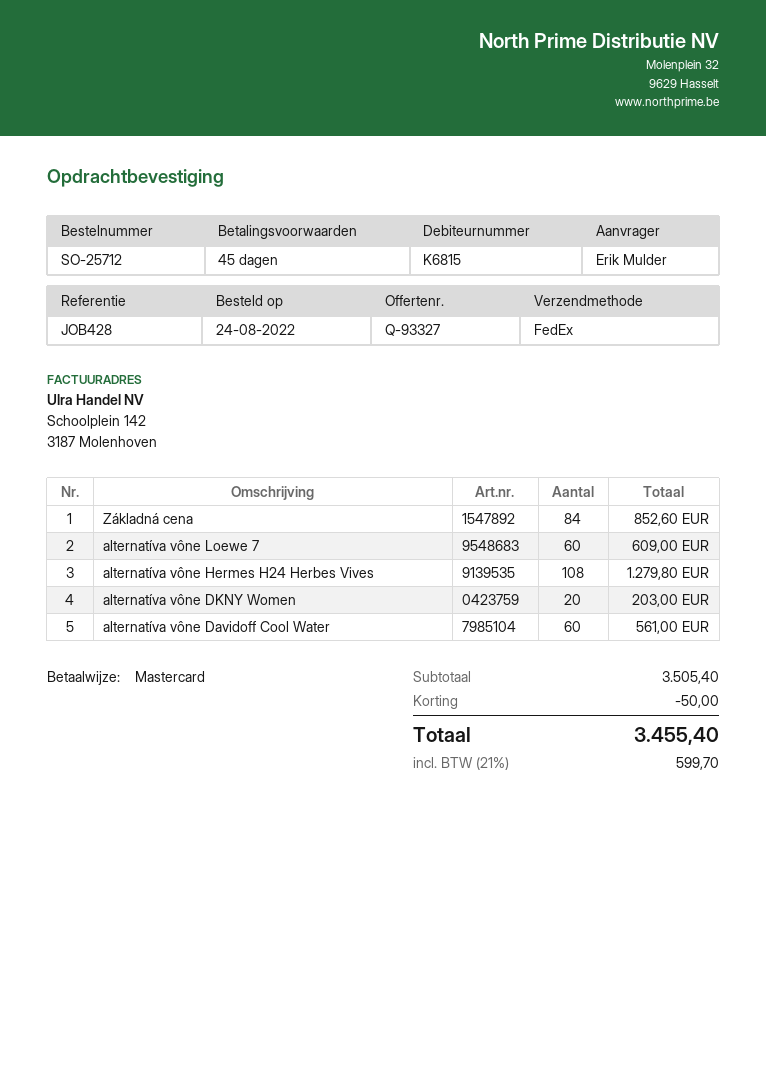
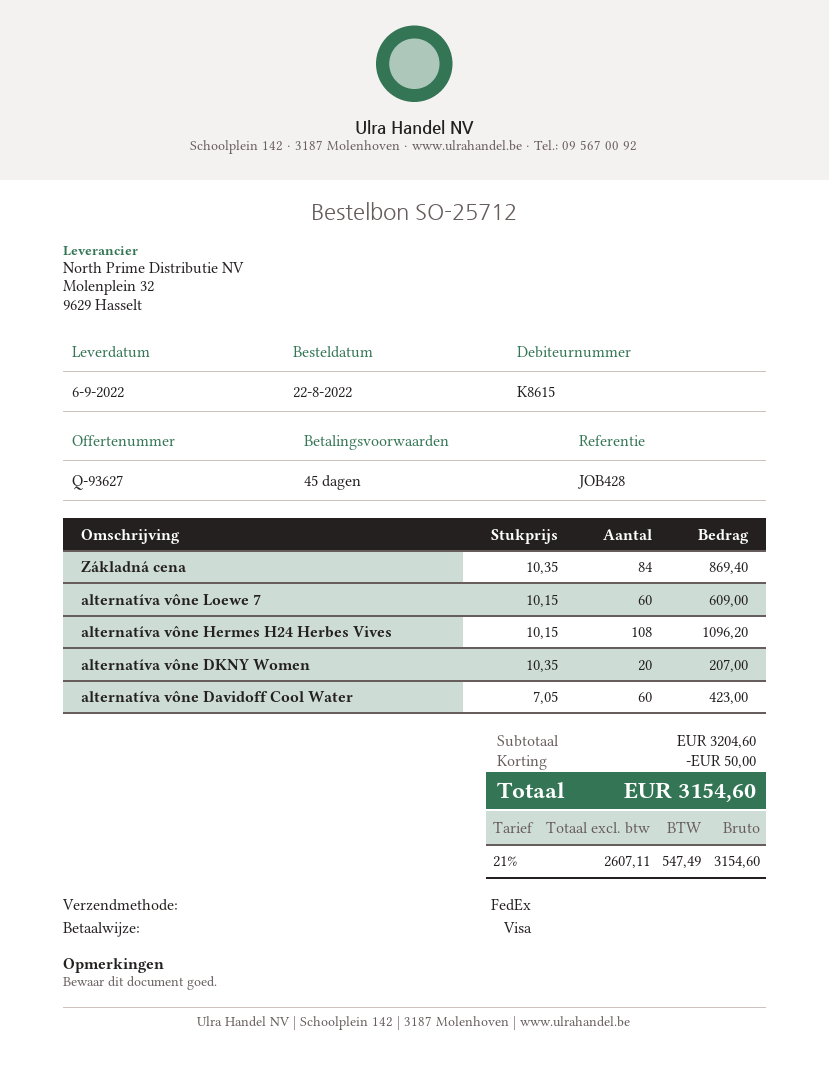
quote number: Q-93327 -> Q-93627
order date: 2022-08-24 -> 2022-08-22
customer number: K6815 -> K8615
payment method: Mastercard -> Visa
Základná cena: 84 for 852.60 -> 84 for 869.40
alternatíva vône Hermes H24 Herbes Vives: 108 for 1279.80 -> 108 for 1096.20
alternatíva vône DKNY Women: 20 for 203.00 -> 20 for 207.00
alternatíva vône Davidoff Cool Water: 60 for 561.00 -> 60 for 423.00
subtotal: 3505.40 -> 3204.60
tax: 21% = 599.70 -> 21% = 547.49
total: 3455.40 -> 3154.60

